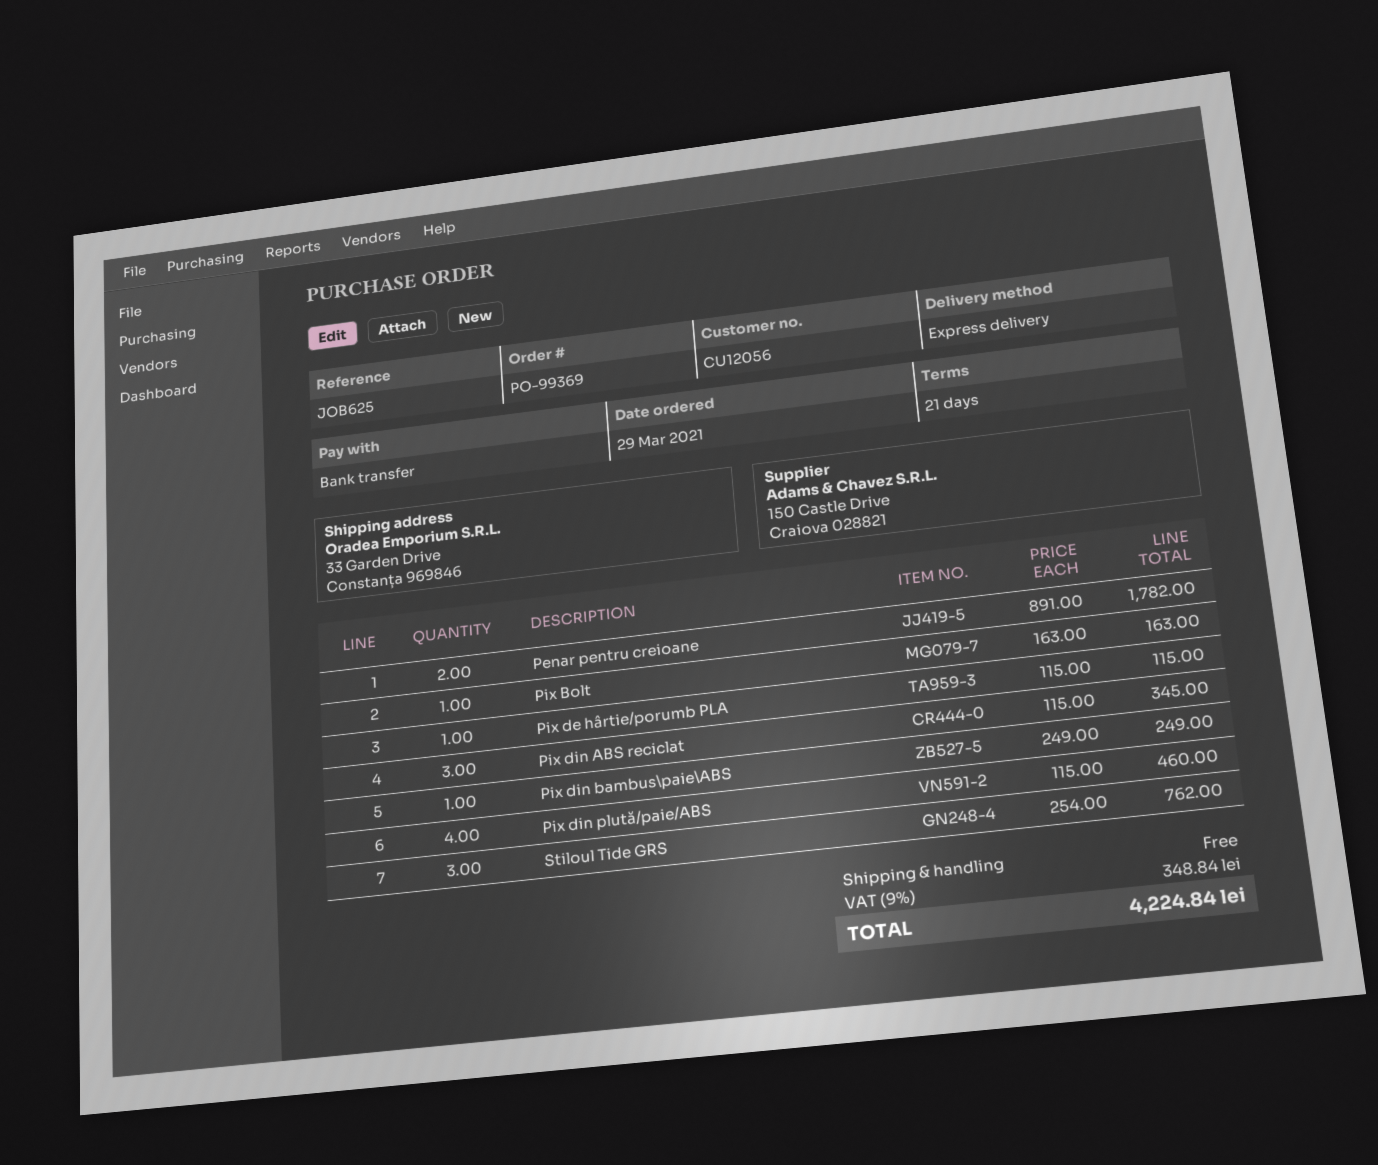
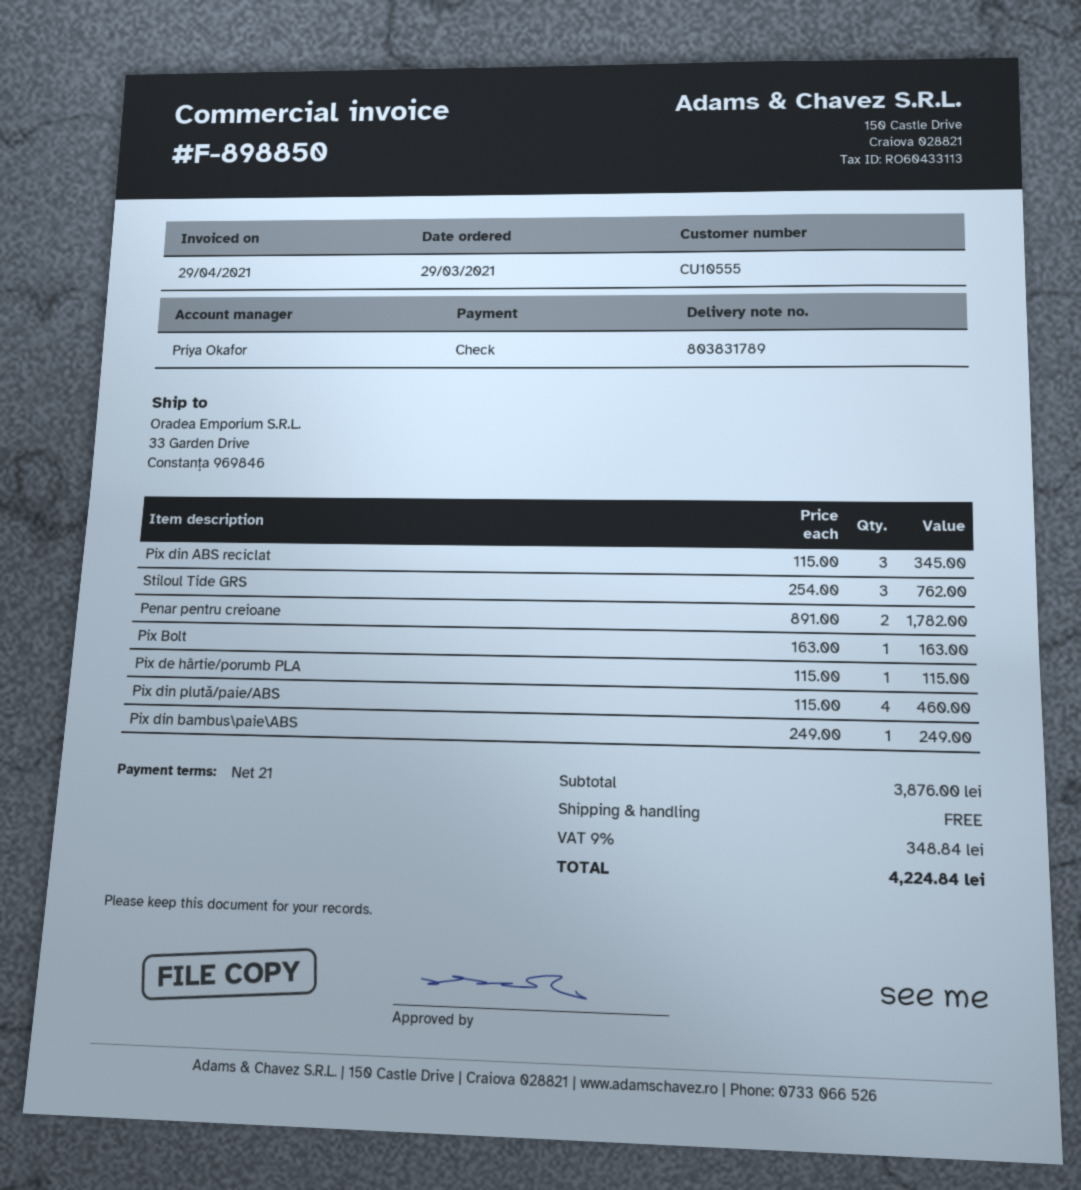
customer number: CU12056 -> CU10555
payment method: bank transfer -> cheque

